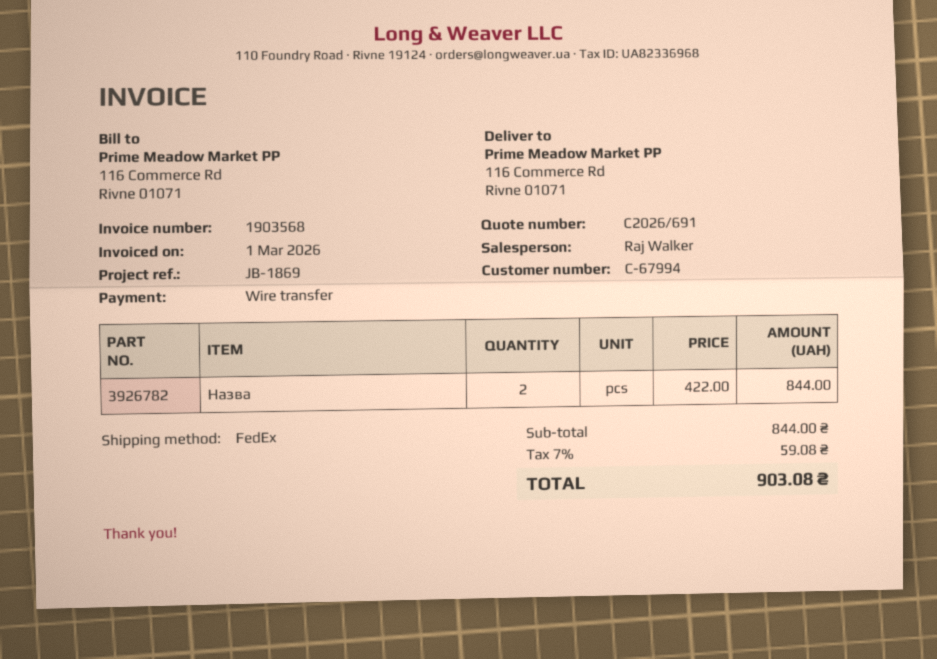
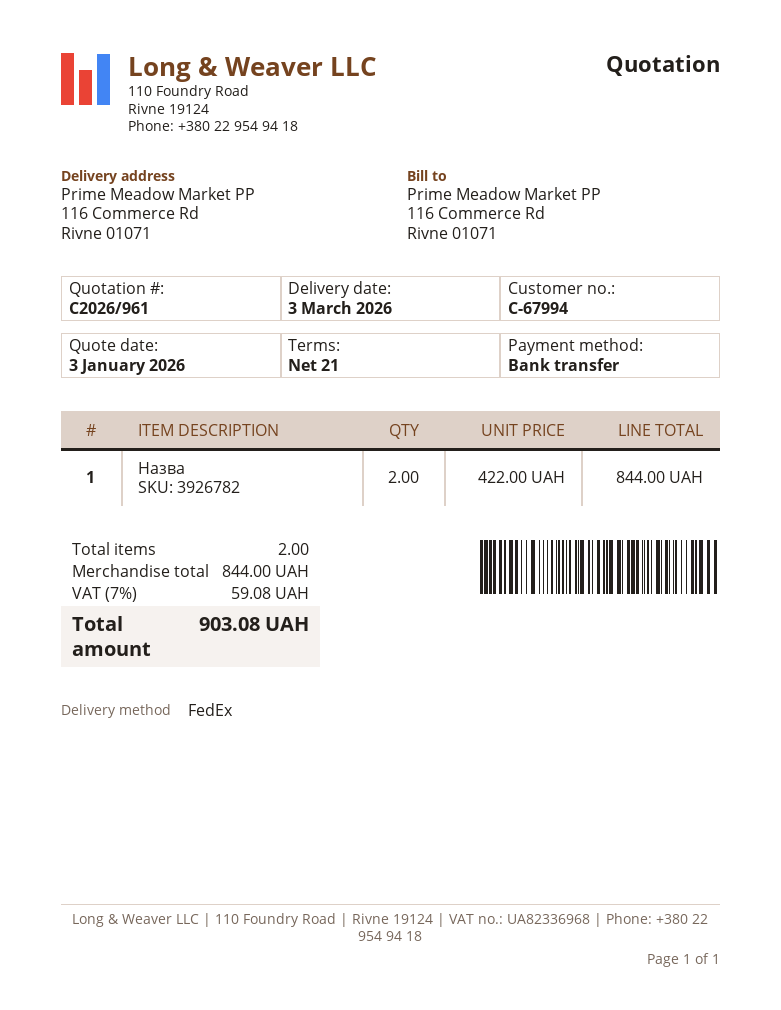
quote number: C2026/691 -> C2026/961

